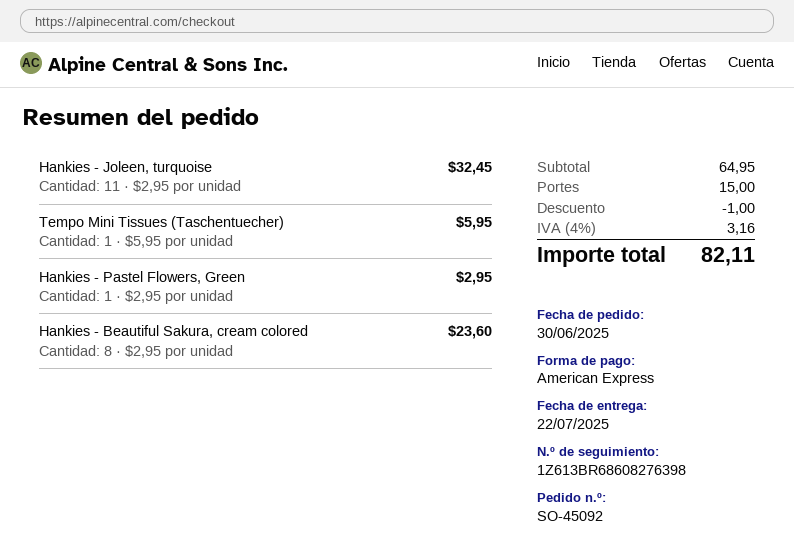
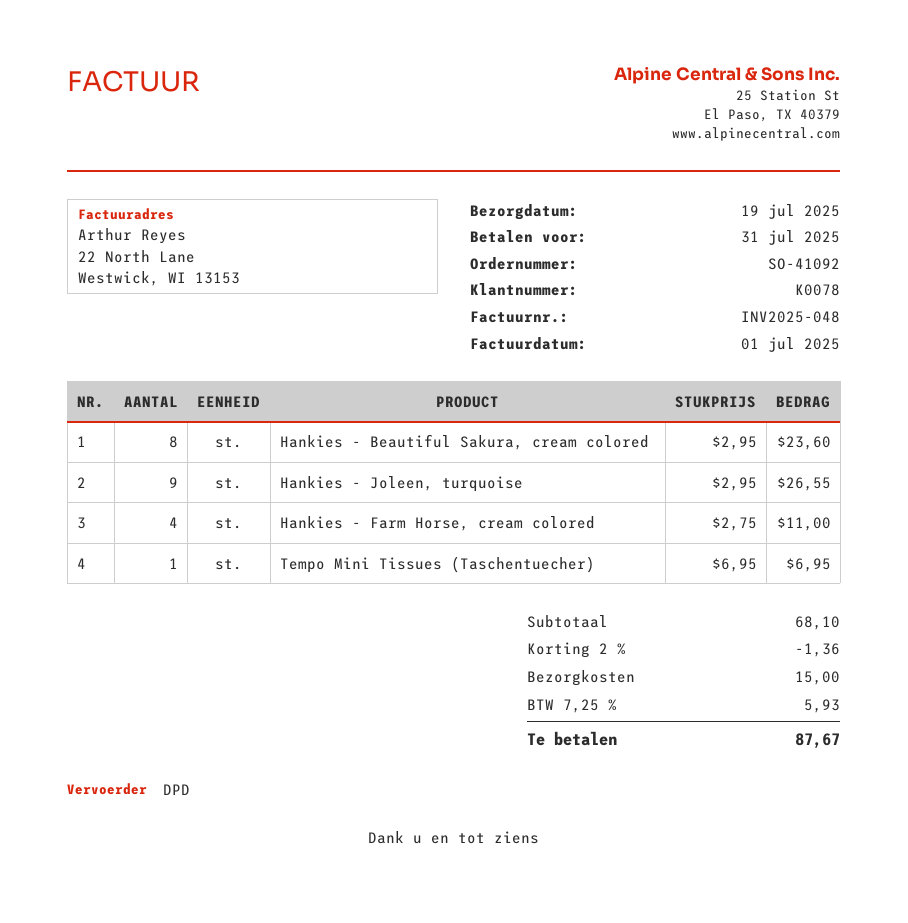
order number: SO-45092 -> SO-41092
delivery date: 2025-07-22 -> 2025-07-19
Hankies - Joleen, turquoise: 11 x 2.95 = 32.45 -> 9 x 2.95 = 26.55
Tempo Mini Tissues (Taschentuecher): 1 x 5.95 = 5.95 -> 1 x 6.95 = 6.95
Hankies - Pastel Flowers, Green: 1 x 2.95 = 2.95 -> none
Hankies - Farm Horse, cream colored: none -> 4 x 2.75 = 11.00
subtotal: 64.95 -> 68.10
discount: 1.00 -> 1.36
tax: 4% = 3.16 -> 7.25% = 5.93
total: 82.11 -> 87.67

